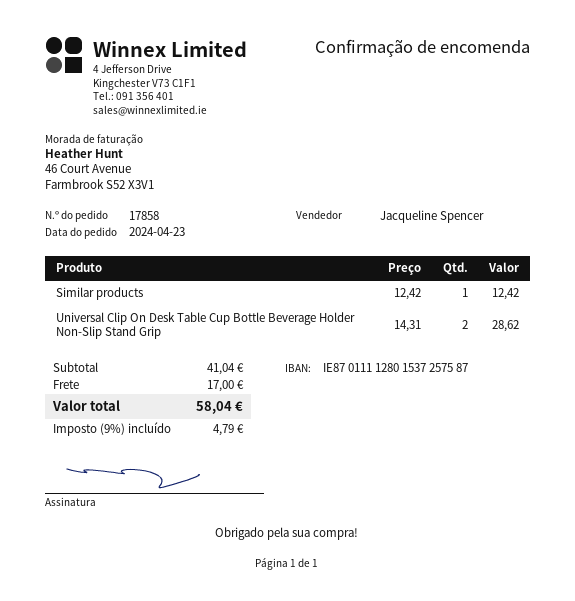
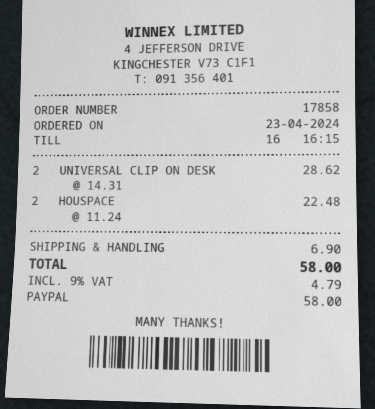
Similar products: 1 x 12.42 = 12.42 -> none
HOUSPACE: none -> 2 x 11.24 = 22.48
shipping: 17.00 -> 6.90
total: 58.04 -> 58.00

